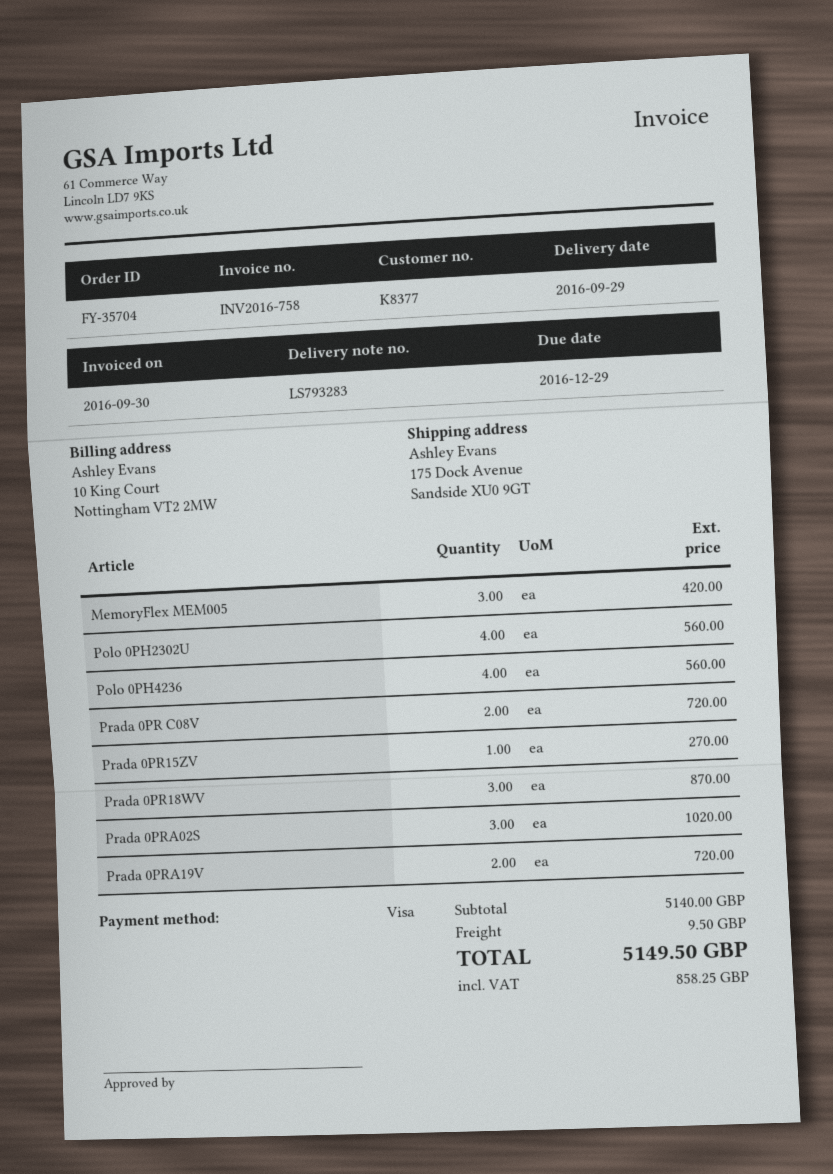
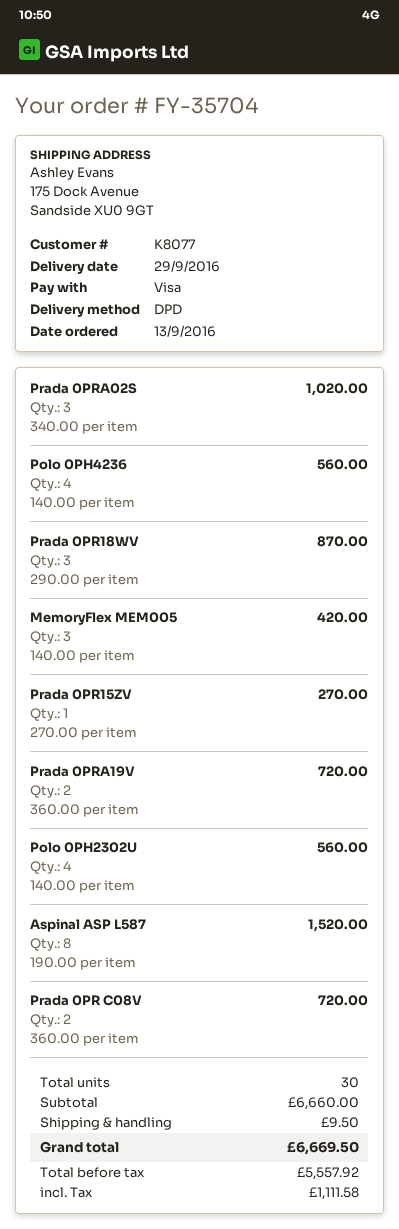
customer number: K8377 -> K8077
Aspinal ASP L587: none -> 8 for 1520.00
subtotal: 5140.00 -> 6660.00
tax: 858.25 -> 1111.58
total: 5149.50 -> 6669.50

